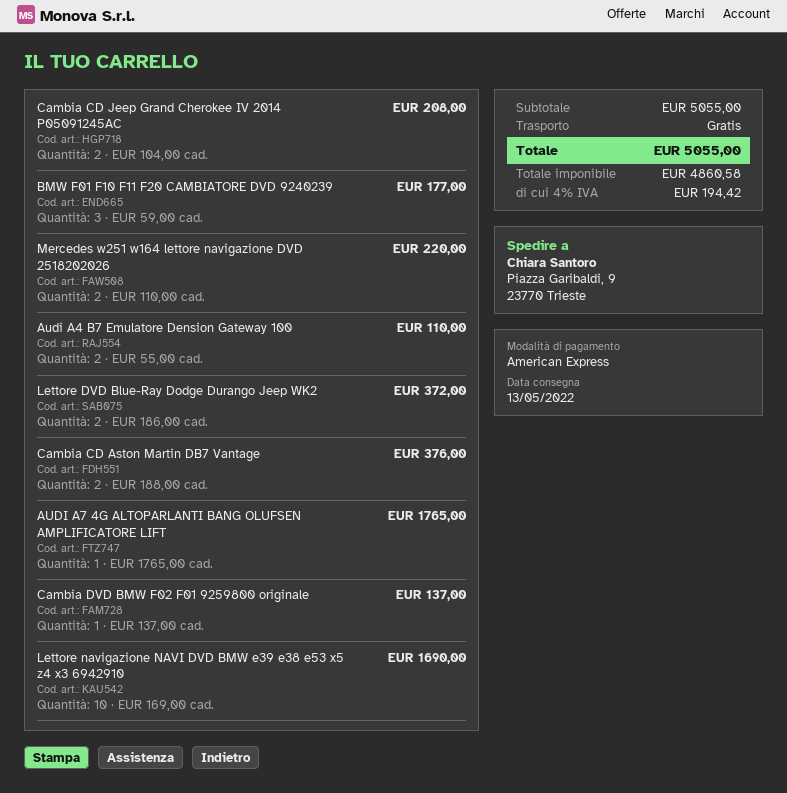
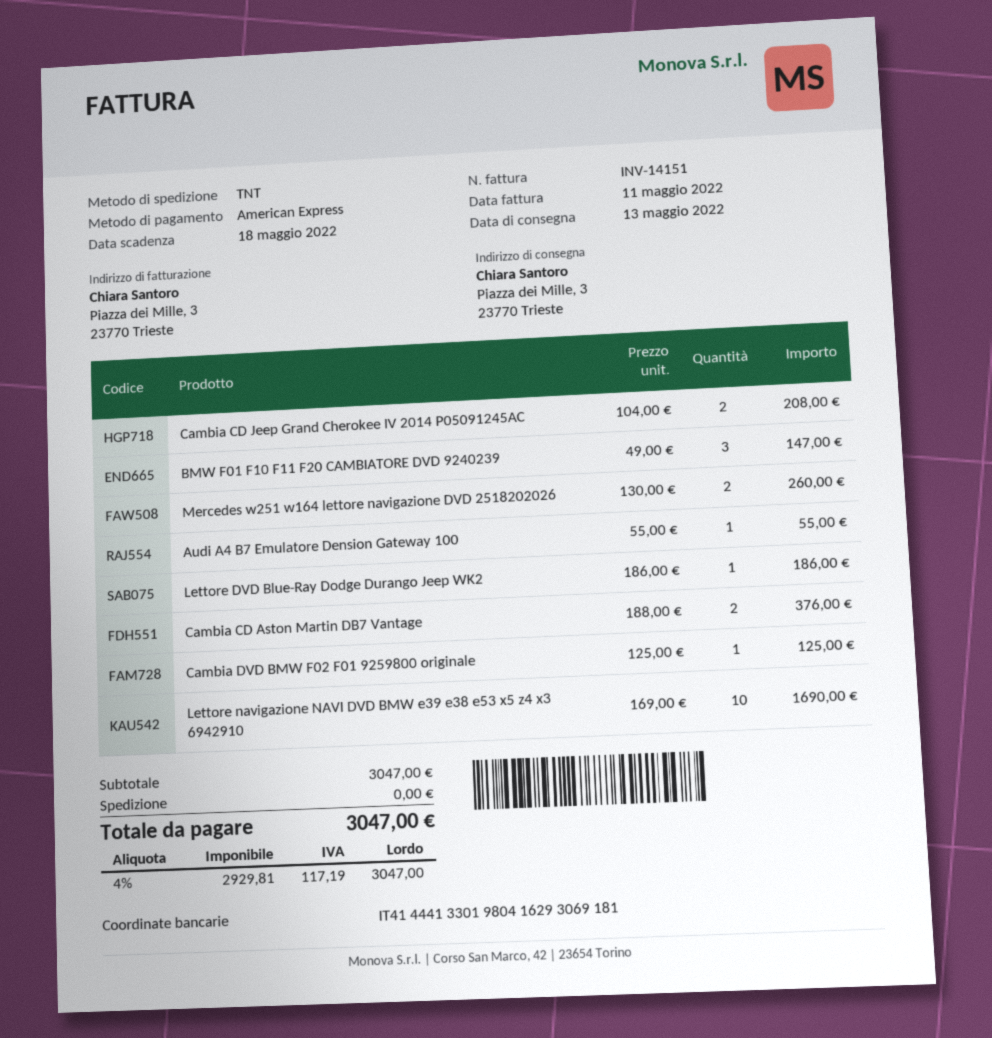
ship to: Piazza Garibaldi, 9, 23770 Trieste -> Piazza dei Mille, 3, 23770 Trieste
BMW F01 F10 F11 F20 CAMBIATORE DVD 9240239: 3 x 59.00 = 177.00 -> 3 x 49.00 = 147.00
Mercedes w251 w164 lettore navigazione DVD 2518202026: 2 x 110.00 = 220.00 -> 2 x 130.00 = 260.00
Audi A4 B7 Emulatore Dension Gateway 100: 2 x 55.00 = 110.00 -> 1 x 55.00 = 55.00
Lettore DVD Blue-Ray Dodge Durango Jeep WK2: 2 x 186.00 = 372.00 -> 1 x 186.00 = 186.00
AUDI A7 4G ALTOPARLANTI BANG OLUFSEN AMPLIFICATORE LIFT: 1 x 1765.00 = 1765.00 -> none
Cambia DVD BMW F02 F01 9259800 originale: 1 x 137.00 = 137.00 -> 1 x 125.00 = 125.00
subtotal: 5055.00 -> 3047.00
net: 4860.58 -> 2929.81
tax: 4% = 194.42 -> 4% = 117.19
total: 5055.00 -> 3047.00

